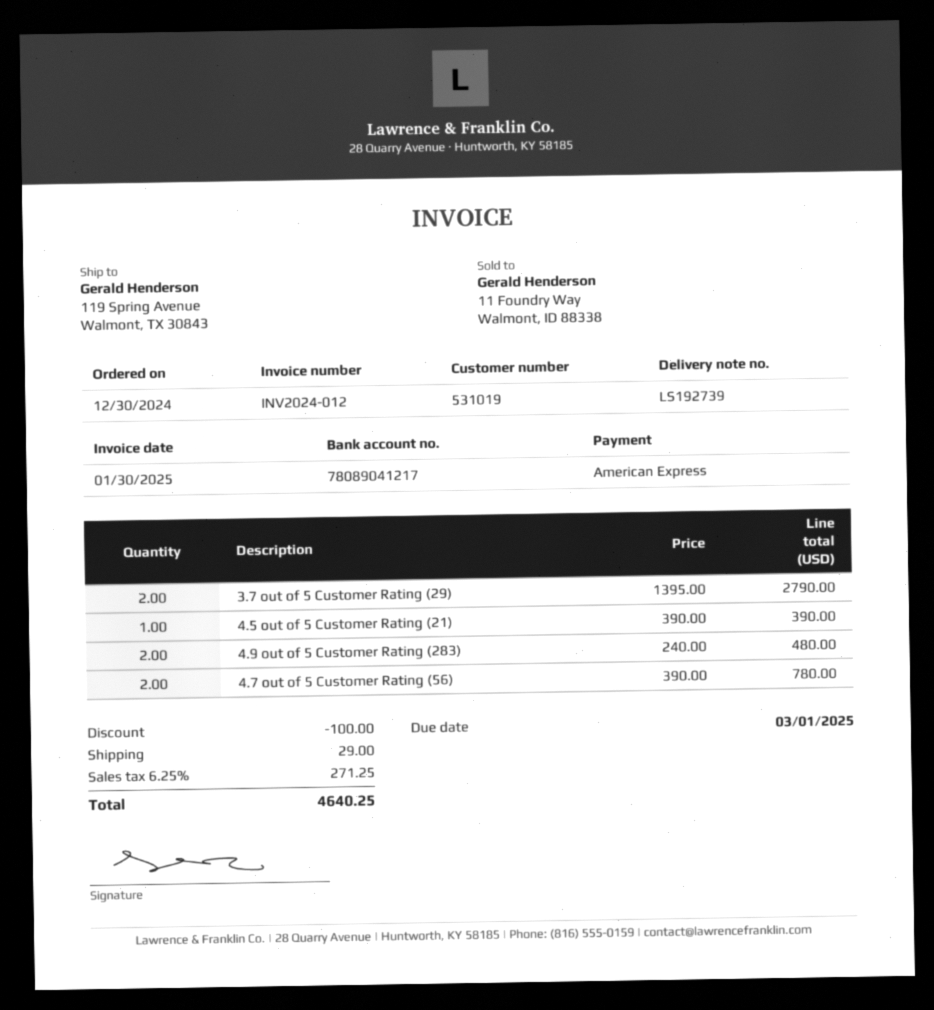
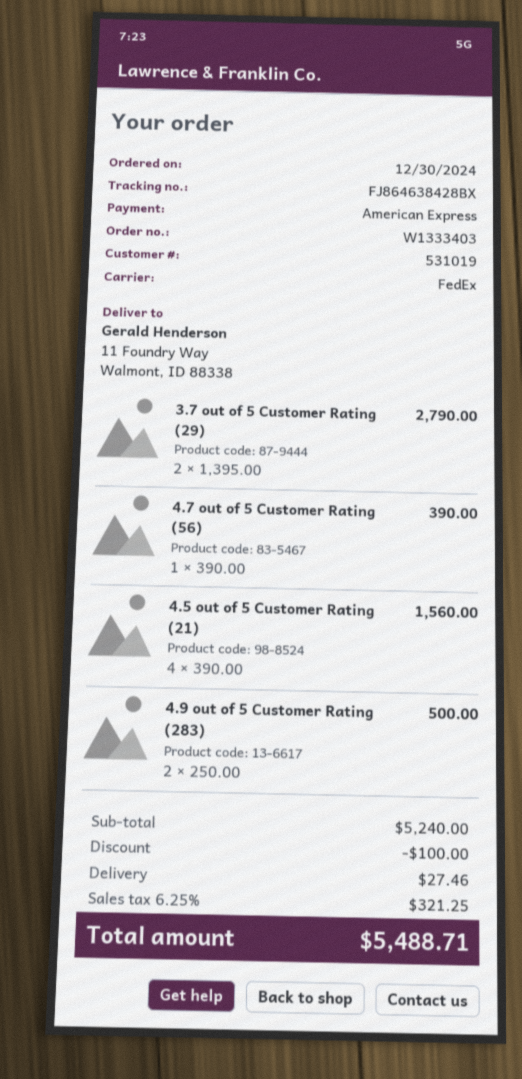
ship to: 119 Spring Avenue, Walmont, TX 30843 -> 11 Foundry Way, Walmont, ID 88338
4.5 out of 5 Customer Rating (21): 1 x 390.00 = 390.00 -> 4 x 390.00 = 1560.00
4.9 out of 5 Customer Rating (283): 2 x 240.00 = 480.00 -> 2 x 250.00 = 500.00
4.7 out of 5 Customer Rating (56): 2 x 390.00 = 780.00 -> 1 x 390.00 = 390.00
shipping: 29.00 -> 27.46
tax: 6.25% = 271.25 -> 6.25% = 321.25
total: 4640.25 -> 5488.71

